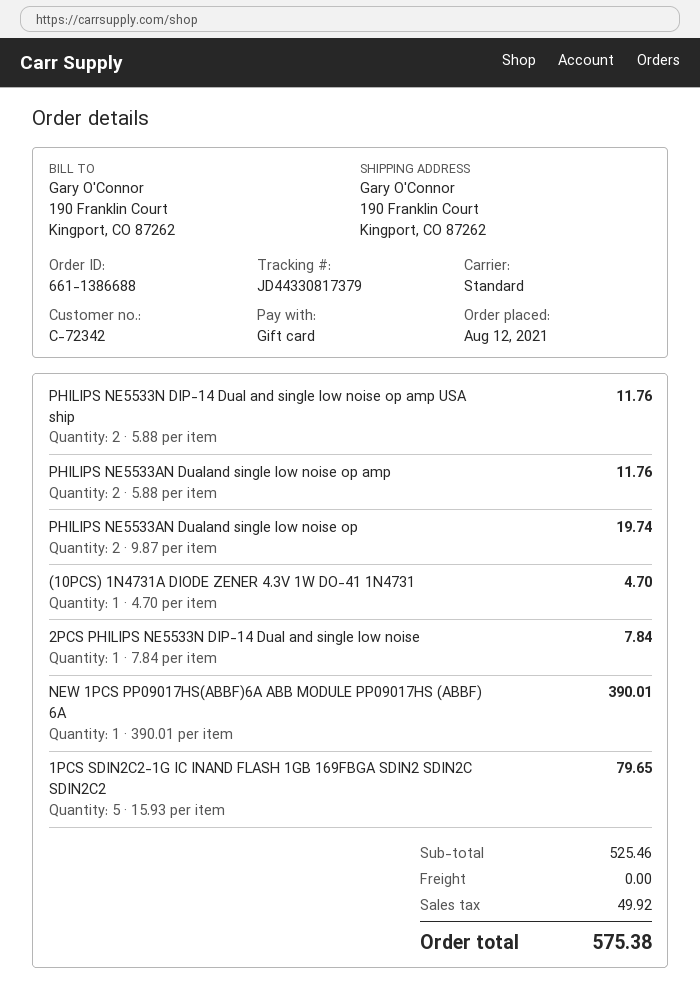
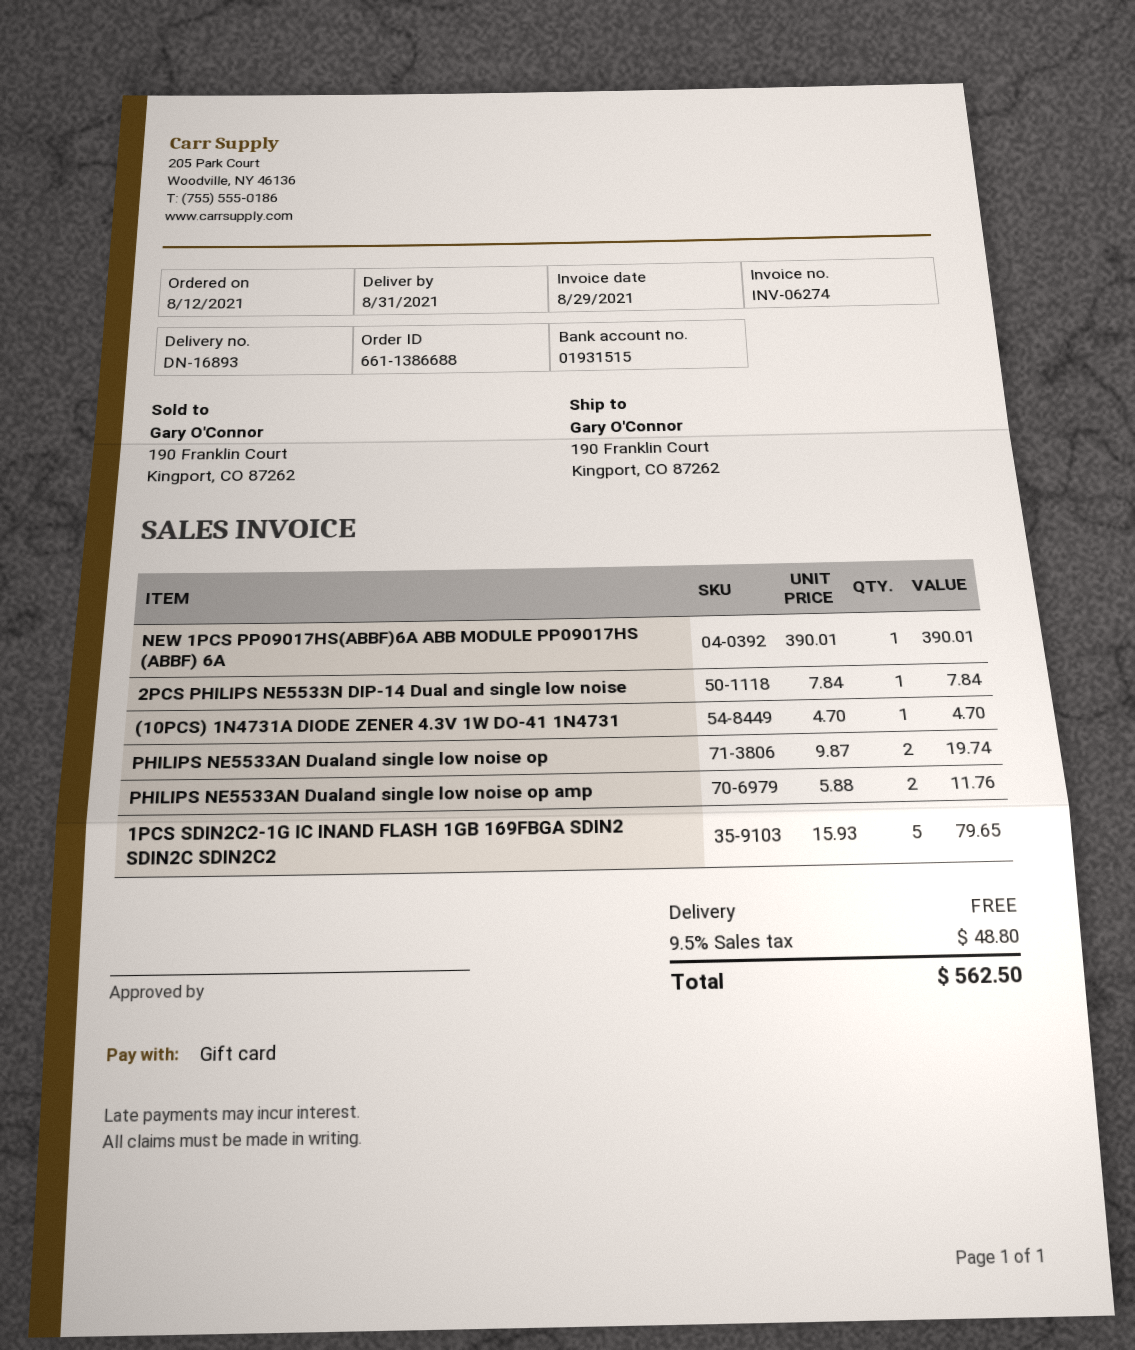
PHILIPS NE5533N DIP-14 Dual and single low noise op amp USA ship: 2 x 5.88 = 11.76 -> none
tax: 49.92 -> 48.80
total: 575.38 -> 562.50

